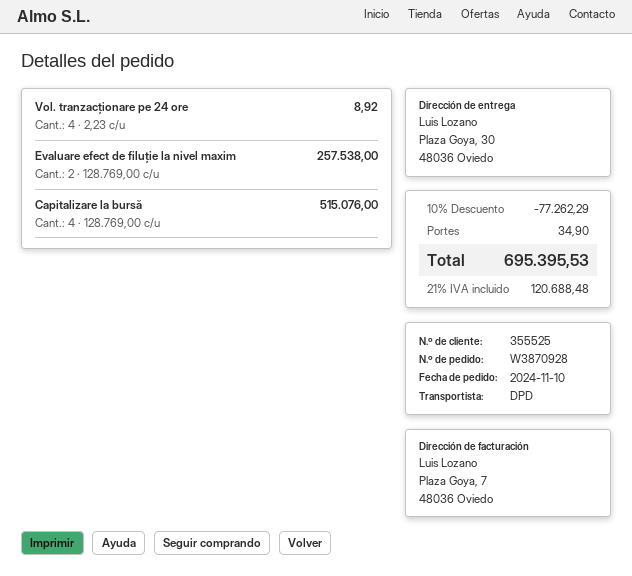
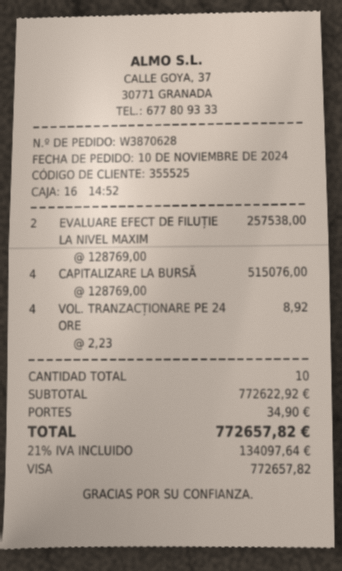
order number: W3870928 -> W3870628
discount: 10% = 77262.29 -> none
tax: 21% = 120688.48 -> 21% = 134097.64
total: 695395.53 -> 772657.82

